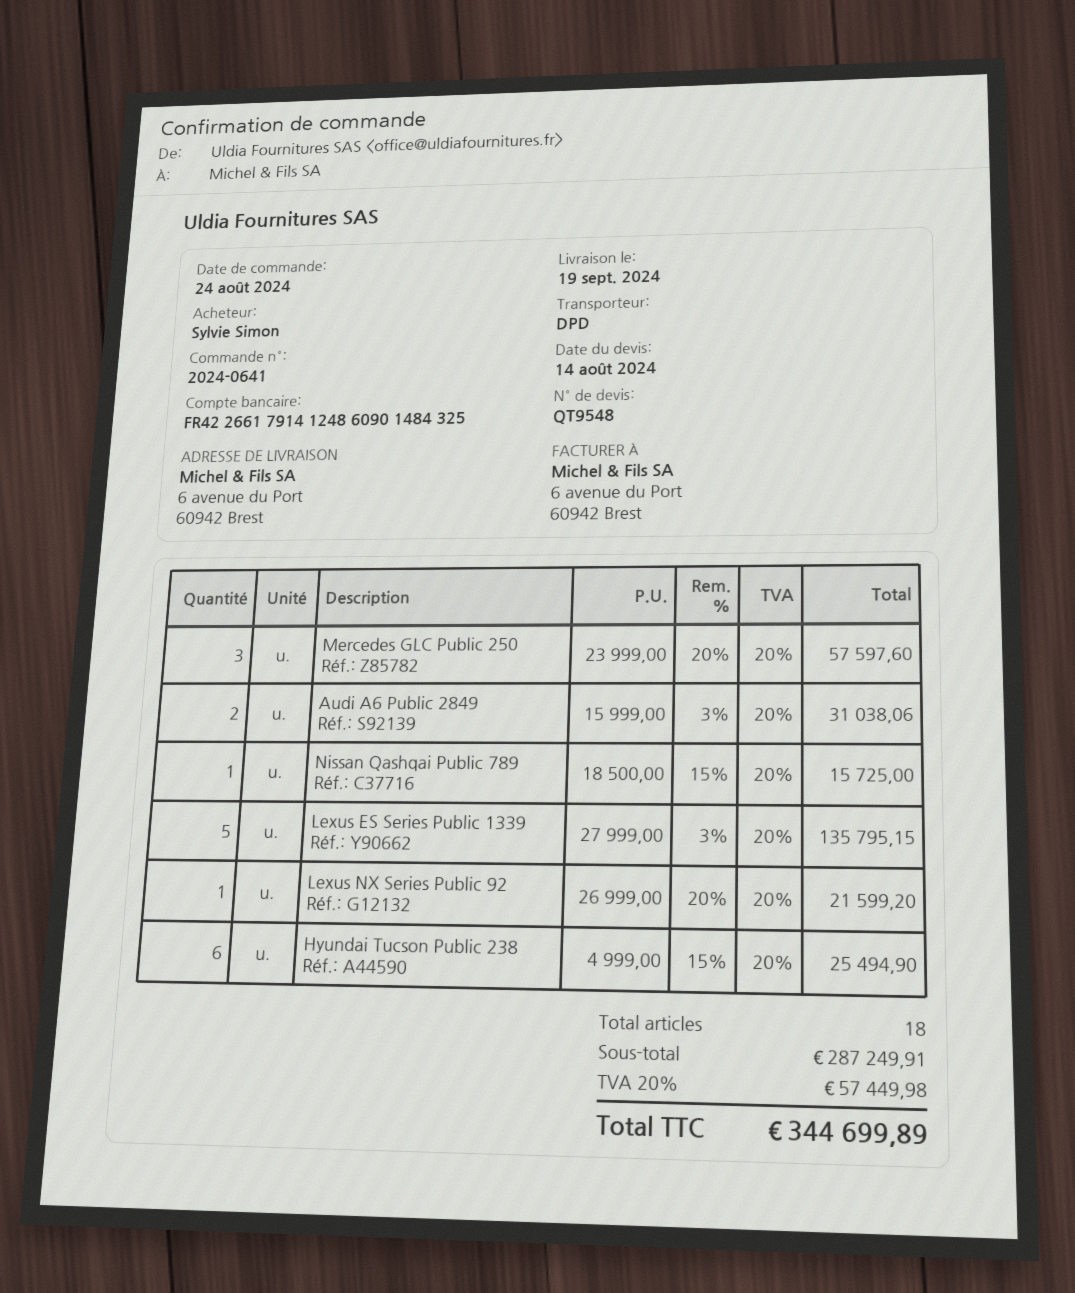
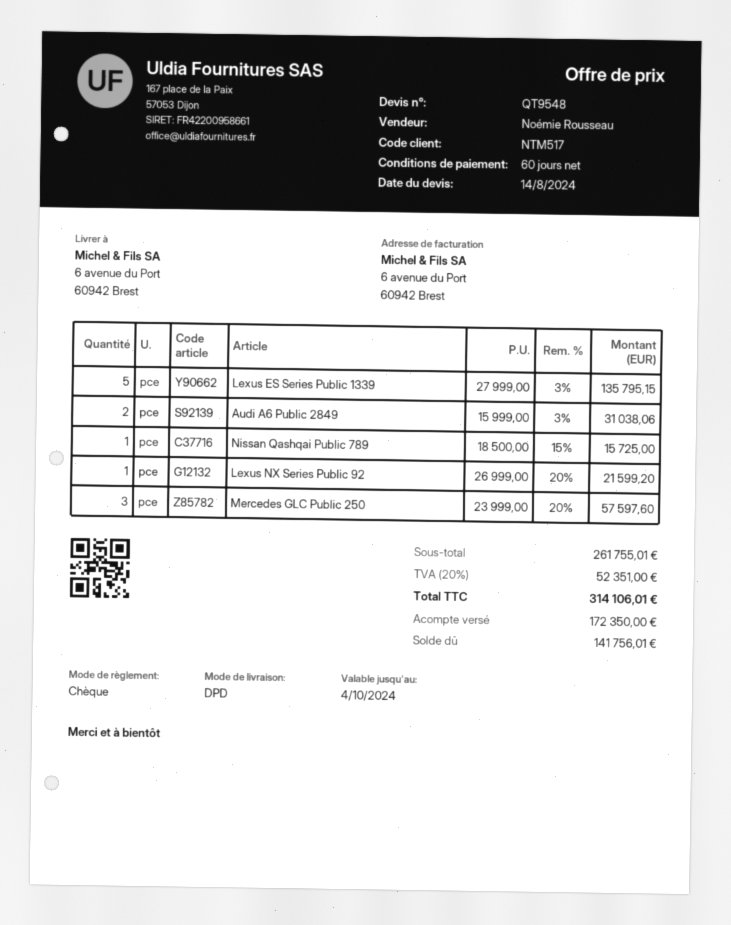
Hyundai Tucson Public 238: 6 x 4999.00 - 15% = 25494.90 -> none
subtotal: 287249.91 -> 261755.01
tax: 20% = 57449.98 -> 20% = 52351.00
total: 344699.89 -> 314106.01

